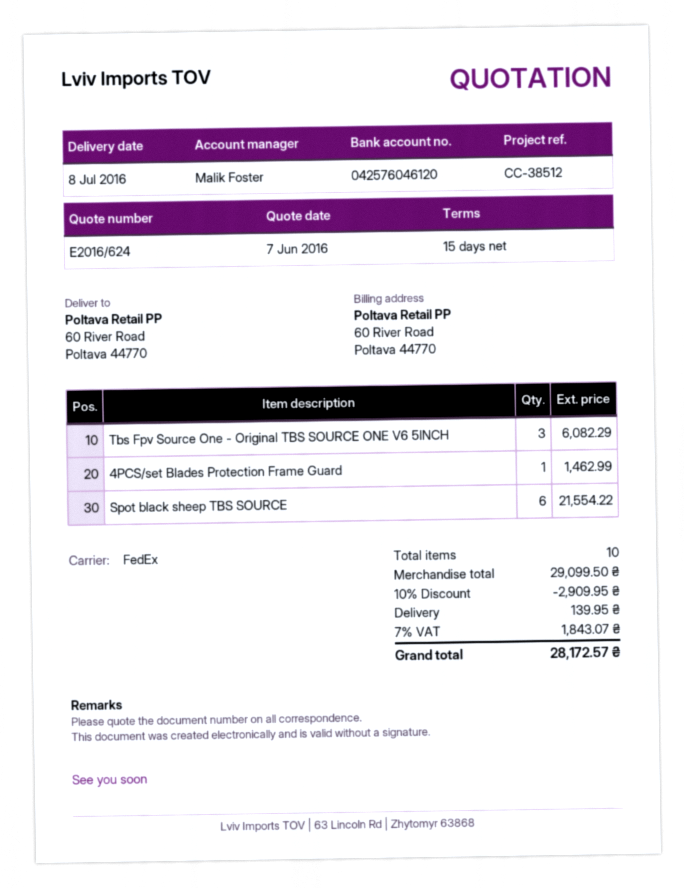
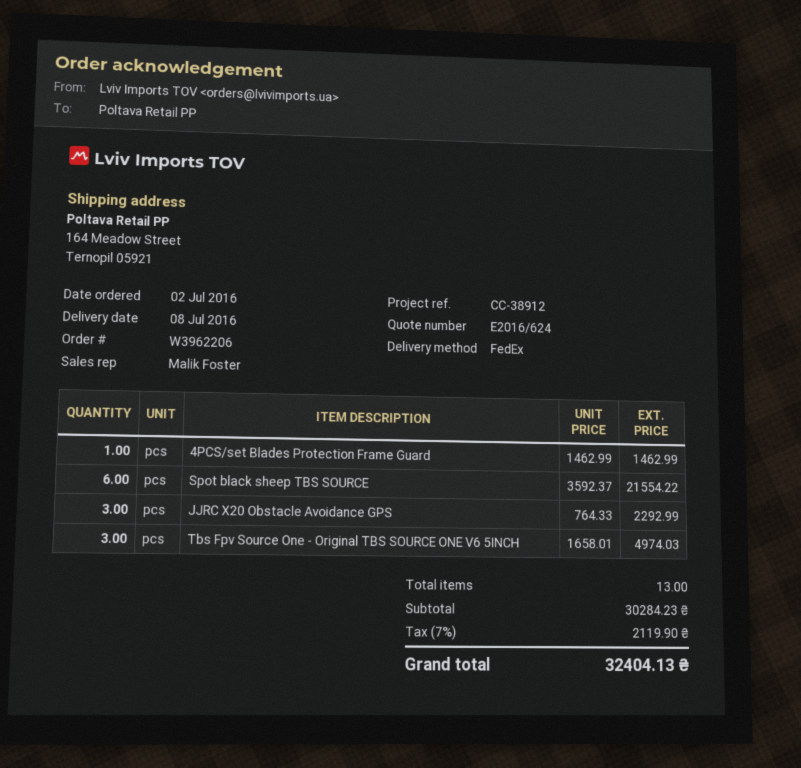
reference: CC-38512 -> CC-38912
ship to: 60 River Road, Poltava 44770 -> 164 Meadow Street, Ternopil 05921
Tbs Fpv Source One - Original TBS SOURCE ONE V6 5INCH: 3 for 6082.29 -> 3 for 4974.03
JJRC X20 Obstacle Avoidance GPS: none -> 3 for 2292.99
total quantity: 10 -> 13
subtotal: 29099.50 -> 30284.23
discount: 10% = 2909.95 -> none
shipping: 139.95 -> none
tax: 7% = 1843.07 -> 7% = 2119.90
total: 28172.57 -> 32404.13

